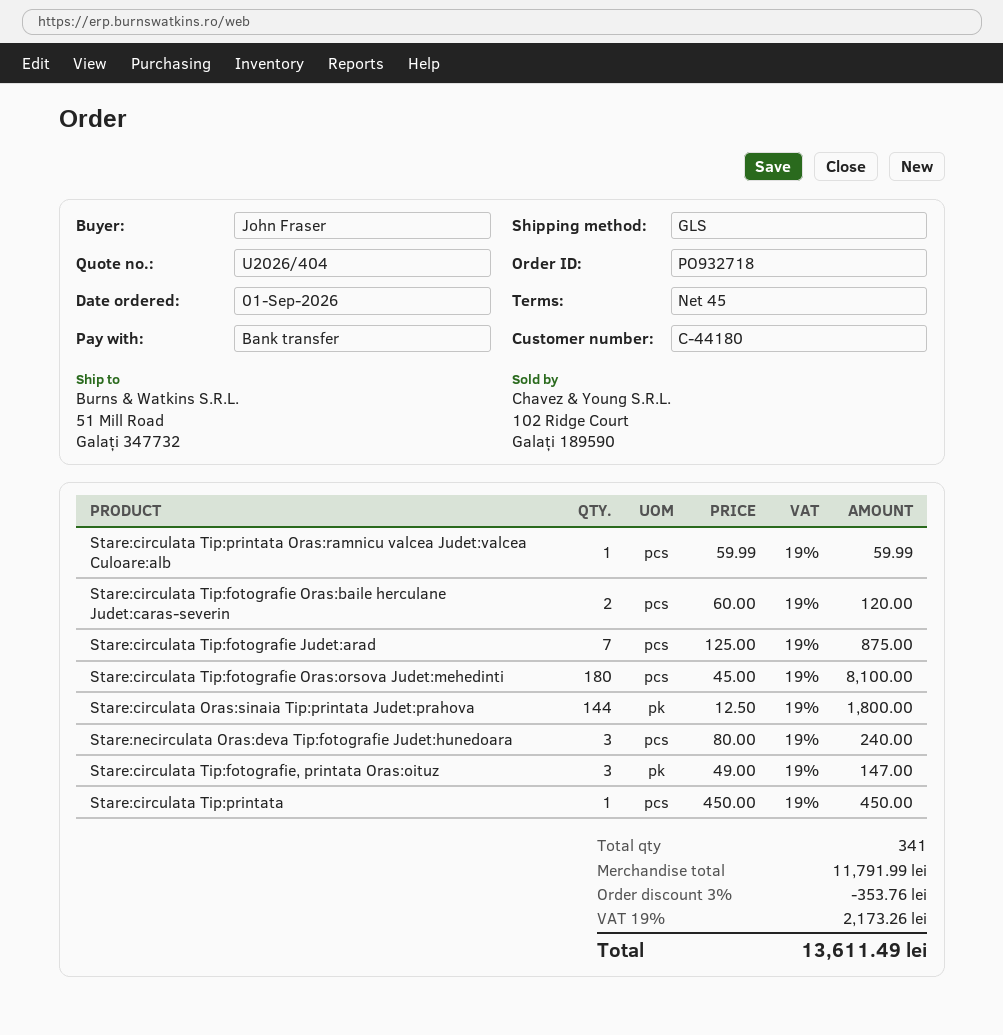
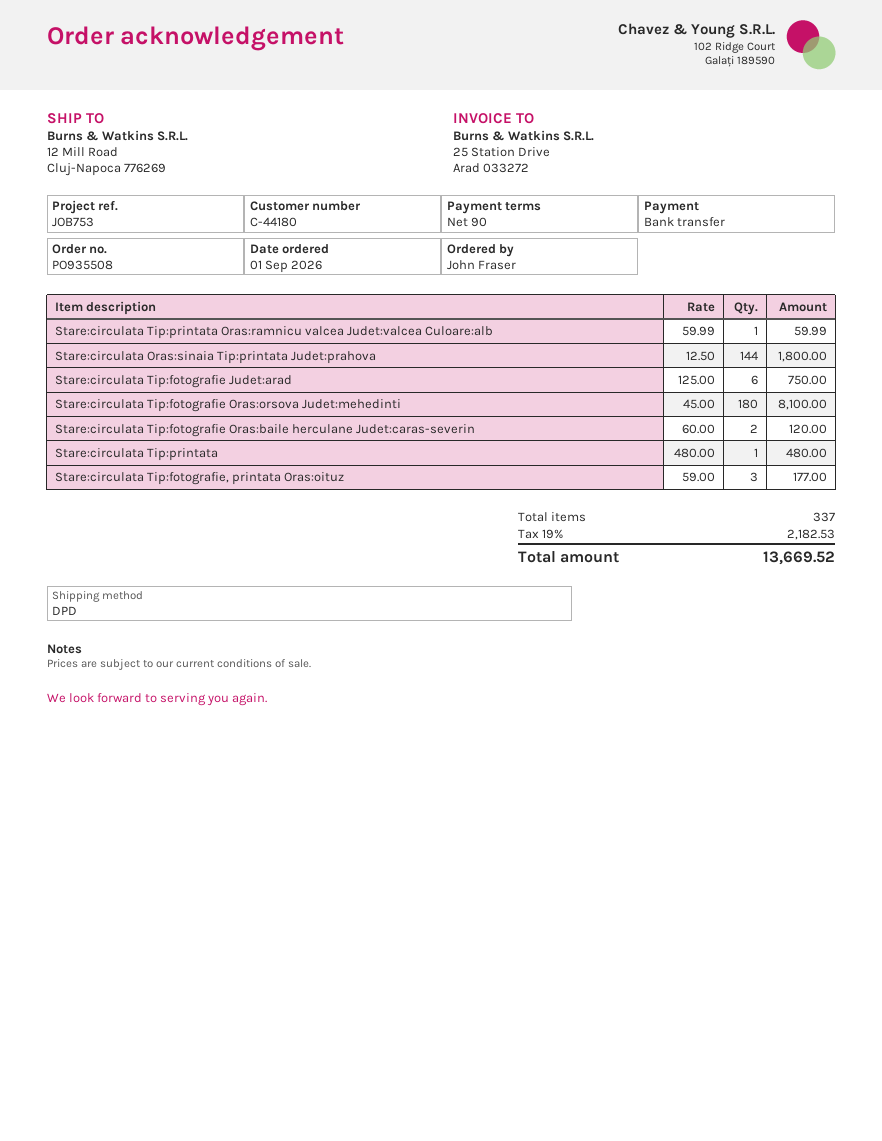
order number: PO932718 -> PO935508
payment terms: 45 days -> 90 days
shipping method: GLS -> DPD
ship to: 51 Mill Road, Galați 347732 -> 12 Mill Road, Cluj-Napoca 776269
Stare:circulata Tip:fotografie Judet:arad: 7 x 125.00 = 875.00 -> 6 x 125.00 = 750.00
Stare:necirculata Oras:deva Tip:fotografie Judet:hunedoara: 3 x 80.00 = 240.00 -> none
Stare:circulata Tip:fotografie, printata Oras:oituz: 3 x 49.00 = 147.00 -> 3 x 59.00 = 177.00
Stare:circulata Tip:printata: 1 x 450.00 = 450.00 -> 1 x 480.00 = 480.00
total quantity: 341 -> 337
discount: 3% = 353.76 -> none
tax: 19% = 2173.26 -> 19% = 2182.53
total: 13611.49 -> 13669.52

